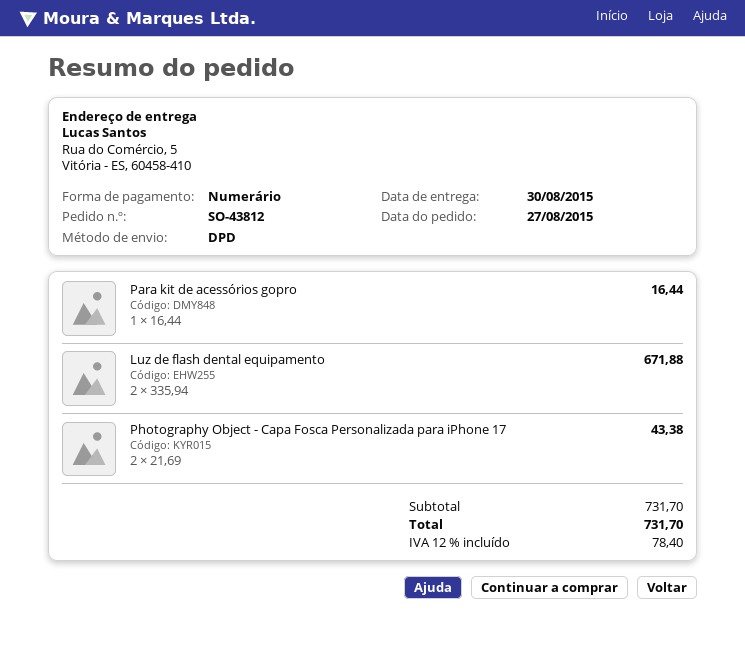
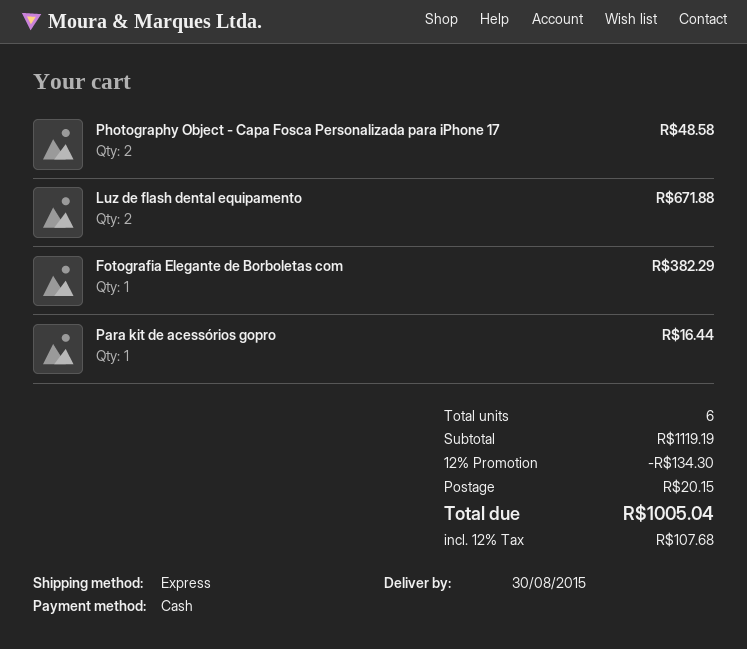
shipping method: DPD -> express
Photography Object - Capa Fosca Personalizada para iPhone 17: 2 for 43.38 -> 2 for 48.58
Fotografia Elegante de Borboletas com: none -> 1 for 382.29
subtotal: 731.70 -> 1119.19
discount: none -> 12% = 134.30
shipping: none -> 20.15
tax: 12% = 78.40 -> 12% = 107.68
total: 731.70 -> 1005.04

